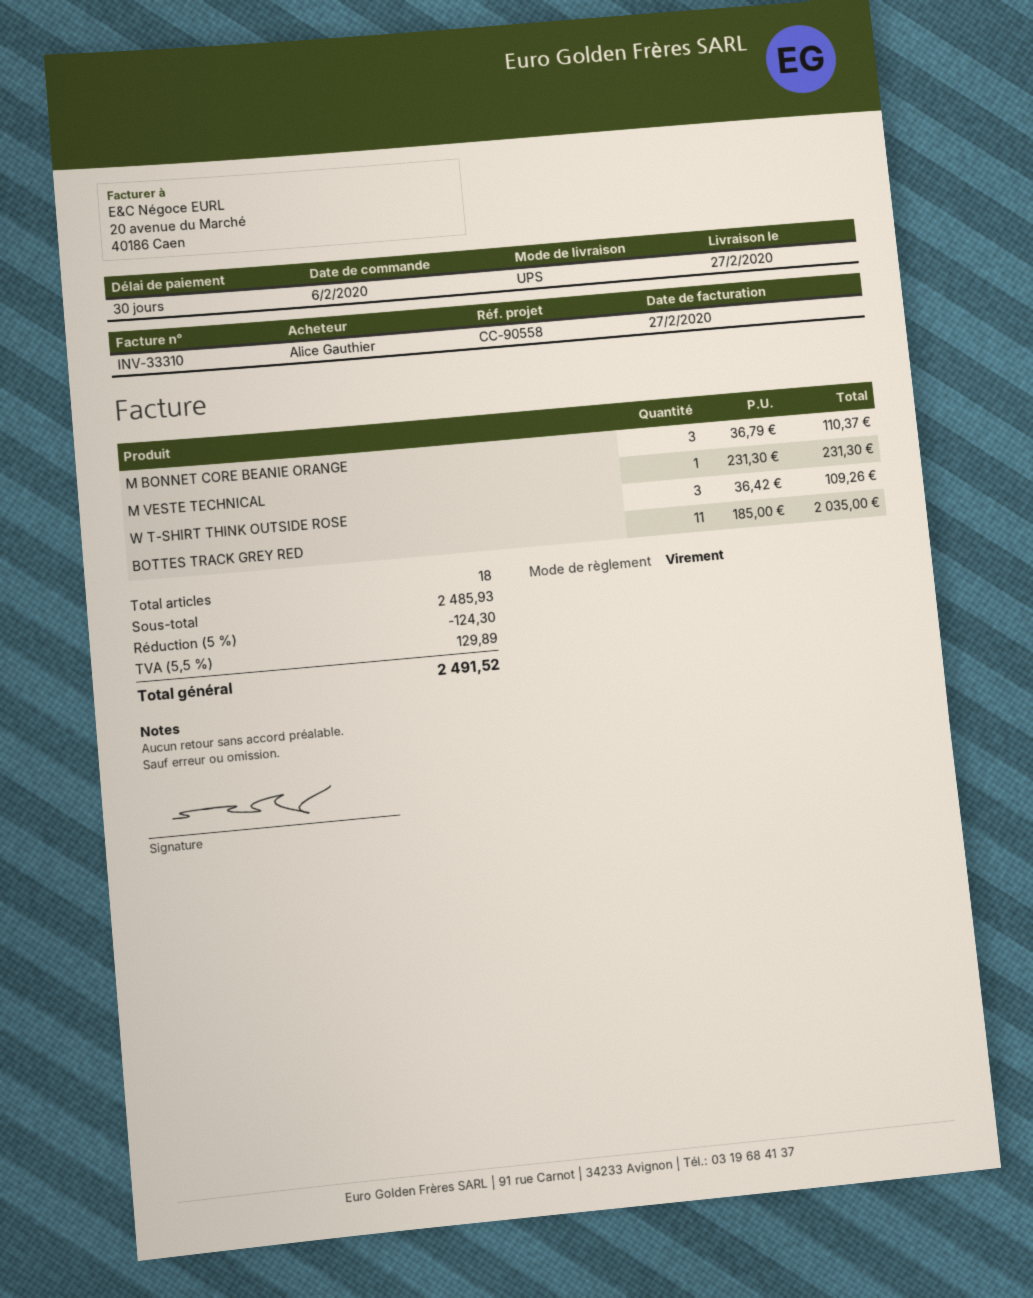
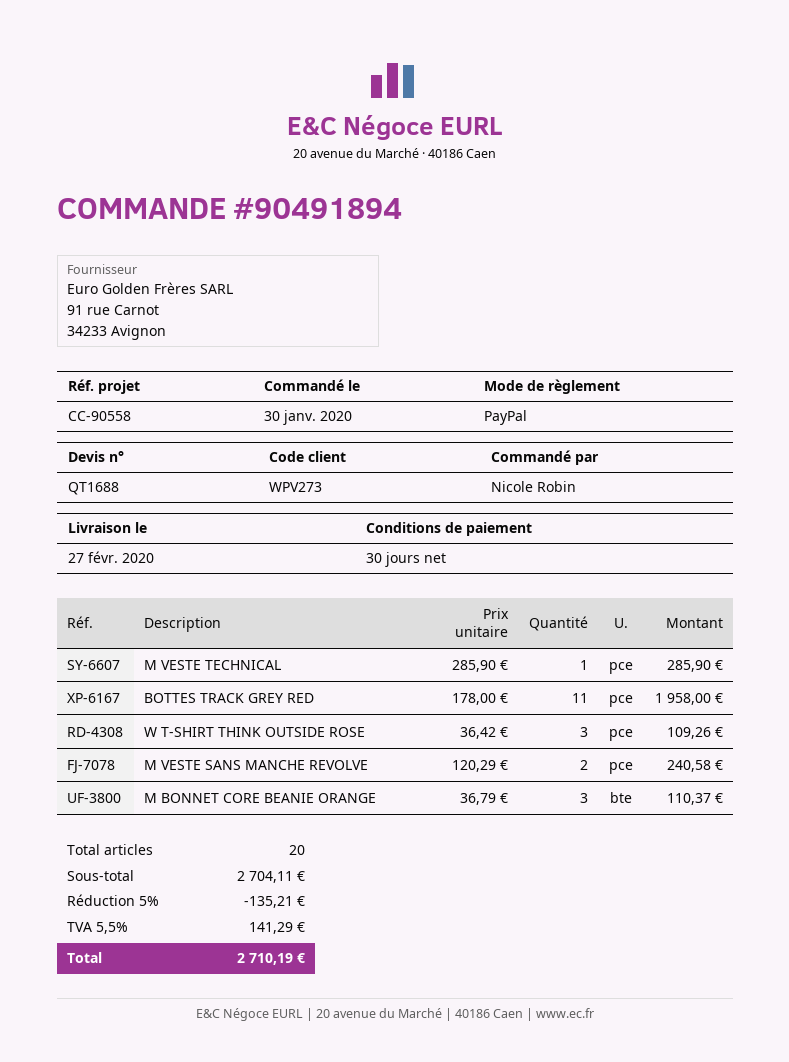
order date: 2020-02-06 -> 2020-01-30
ordered by: Alice Gauthier -> Nicole Robin
payment method: bank transfer -> PayPal
M VESTE TECHNICAL: 1 x 231.30 = 231.30 -> 1 x 285.90 = 285.90
BOTTES TRACK GREY RED: 11 x 185.00 = 2035.00 -> 11 x 178.00 = 1958.00
M VESTE SANS MANCHE REVOLVE: none -> 2 x 120.29 = 240.58
total quantity: 18 -> 20
subtotal: 2485.93 -> 2704.11
discount: 5% = 124.30 -> 5% = 135.21
tax: 5.5% = 129.89 -> 5.5% = 141.29
total: 2491.52 -> 2710.19

